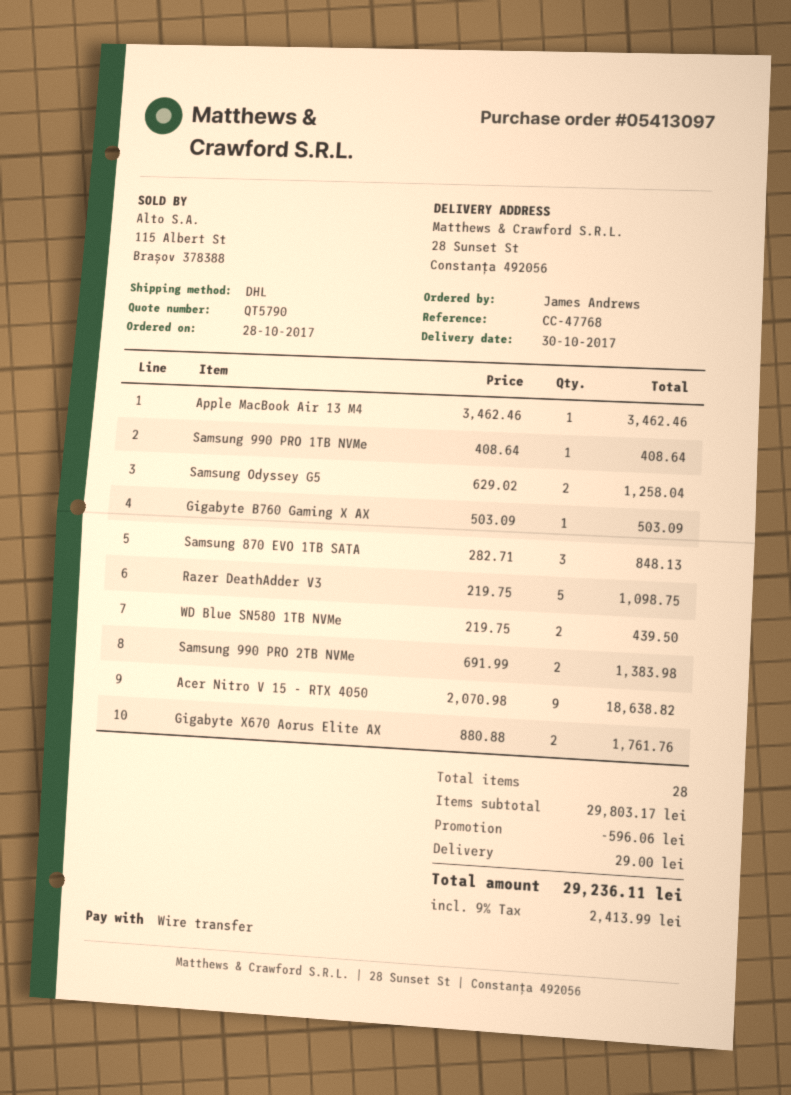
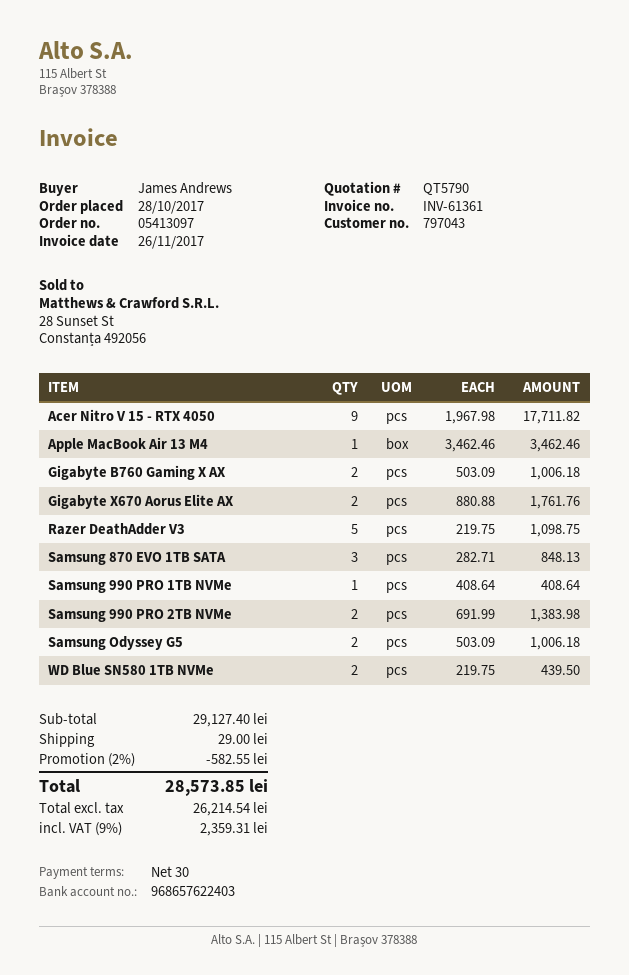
Samsung Odyssey G5: 2 x 629.02 = 1258.04 -> 2 x 503.09 = 1006.18
Gigabyte B760 Gaming X AX: 1 x 503.09 = 503.09 -> 2 x 503.09 = 1006.18
Acer Nitro V 15 - RTX 4050: 9 x 2070.98 = 18638.82 -> 9 x 1967.98 = 17711.82
subtotal: 29803.17 -> 29127.40
discount: 596.06 -> 582.55
tax: 9% = 2413.99 -> 9% = 2359.31
total: 29236.11 -> 28573.85

